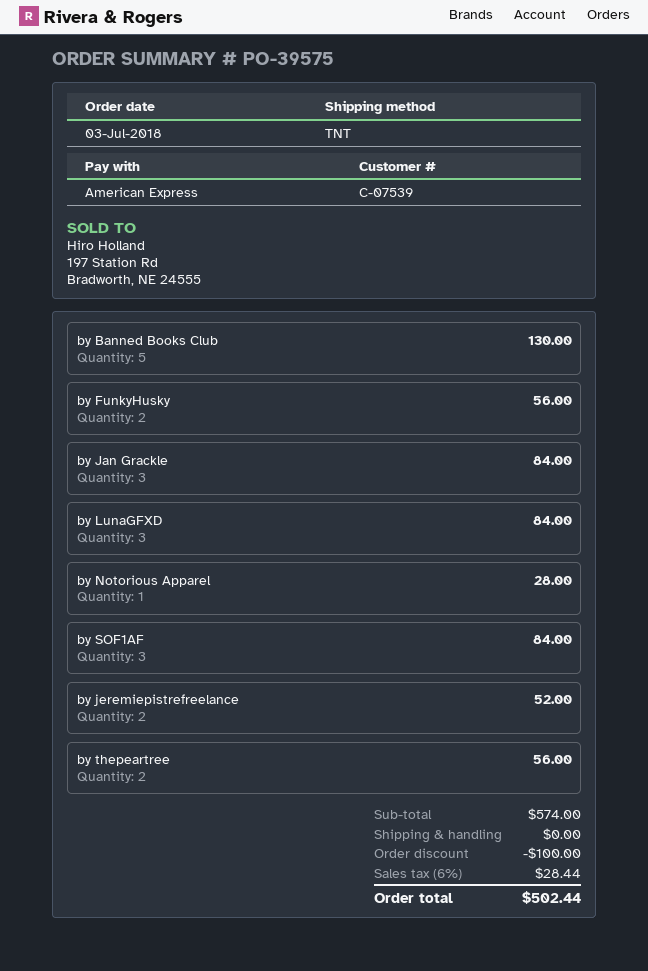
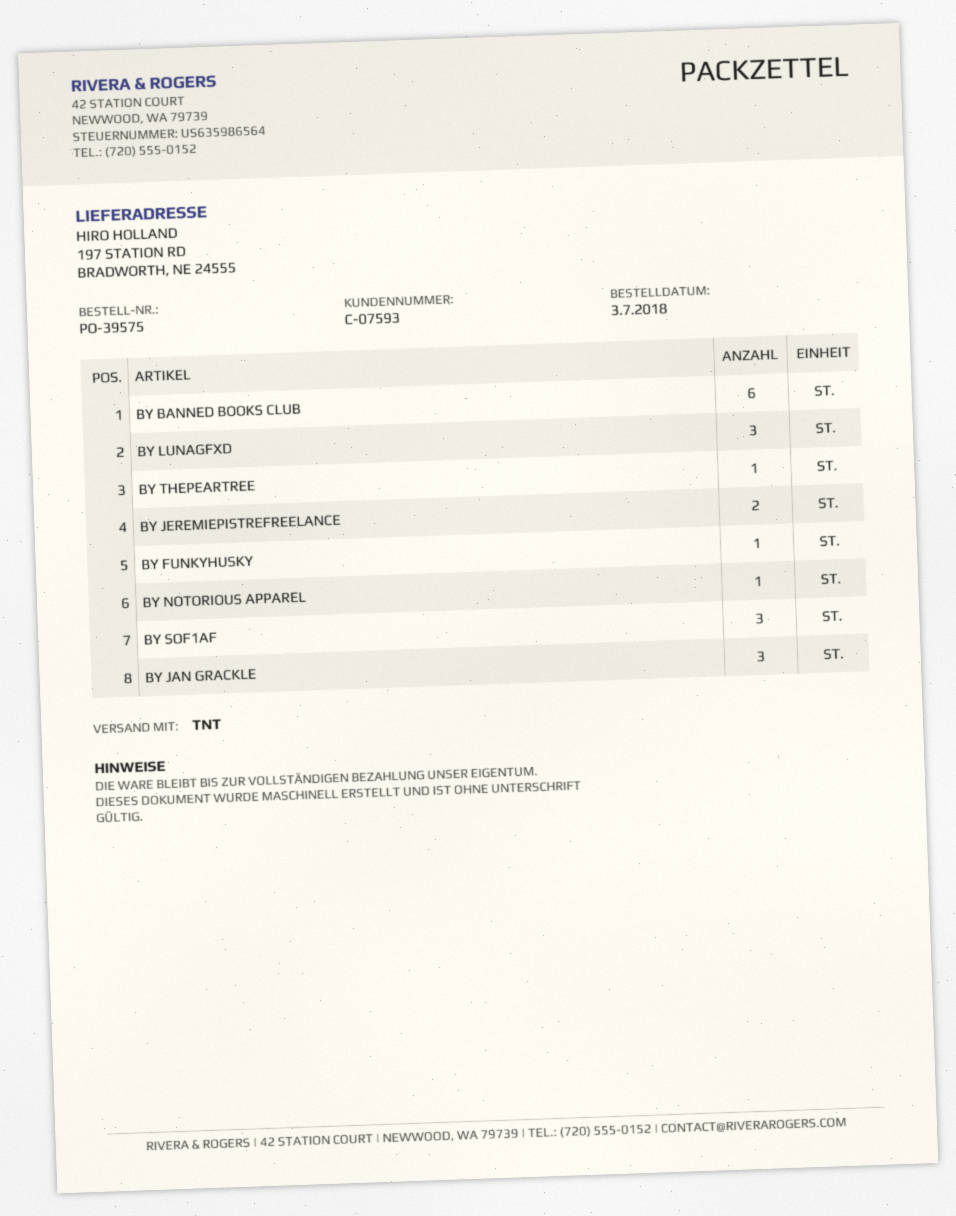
customer number: C-07539 -> C-07593
by Banned Books Club: 5 -> 6
by FunkyHusky: 2 -> 1
by thepeartree: 2 -> 1

